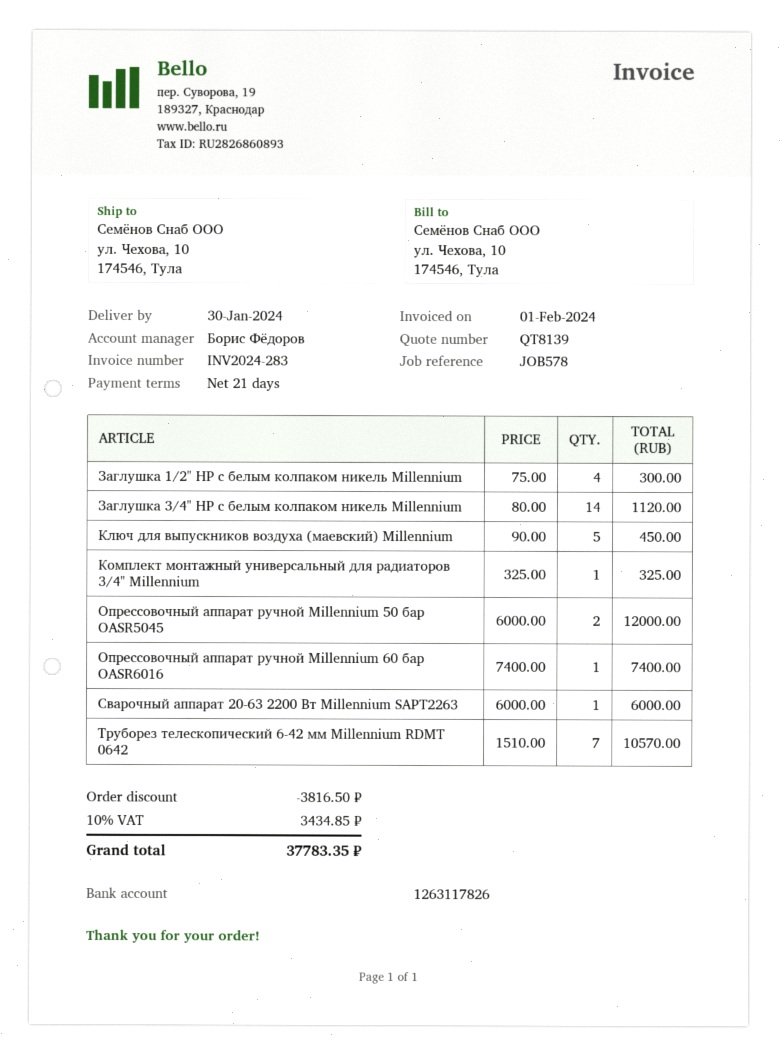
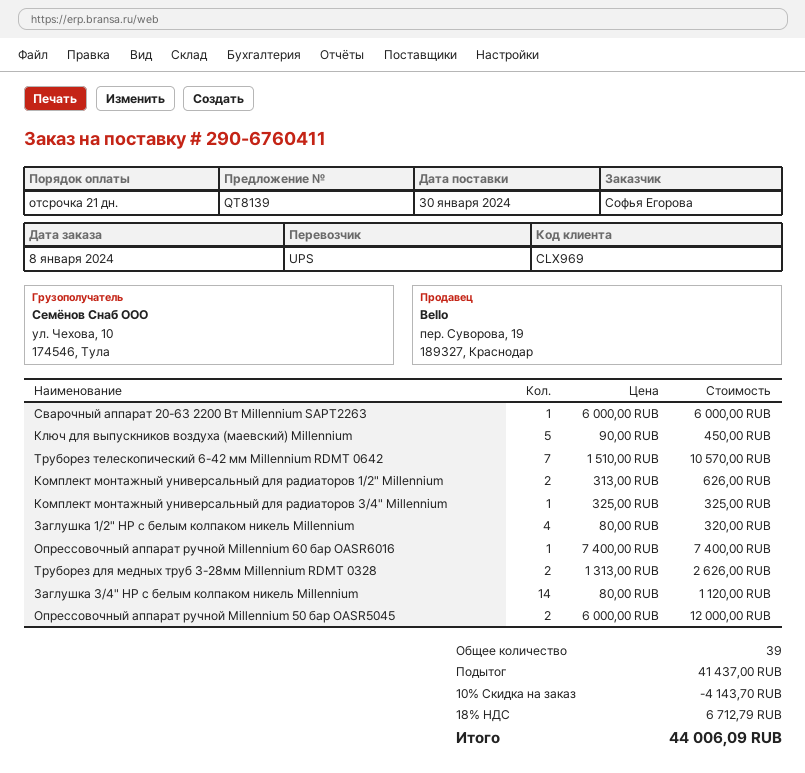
Заглушка 1/2" НР с белым колпаком никель Millennium: 4 x 75.00 = 300.00 -> 4 x 80.00 = 320.00
Комплект монтажный универсальный для радиаторов 1/2" Millennium: none -> 2 x 313.00 = 626.00
Труборез для медных труб 3-28мм Millennium RDMT 0328: none -> 2 x 1313.00 = 2626.00
discount: 3816.50 -> 4143.70
tax: 10% = 3434.85 -> 18% = 6712.79
total: 37783.35 -> 44006.09

